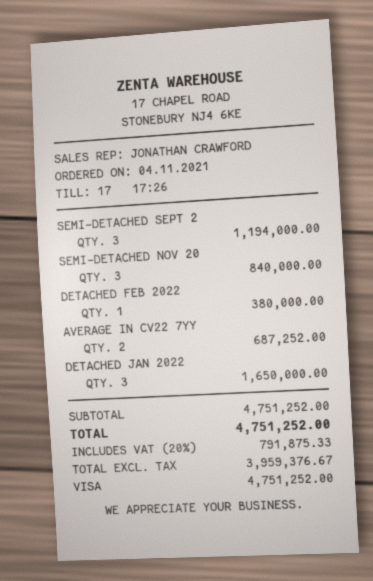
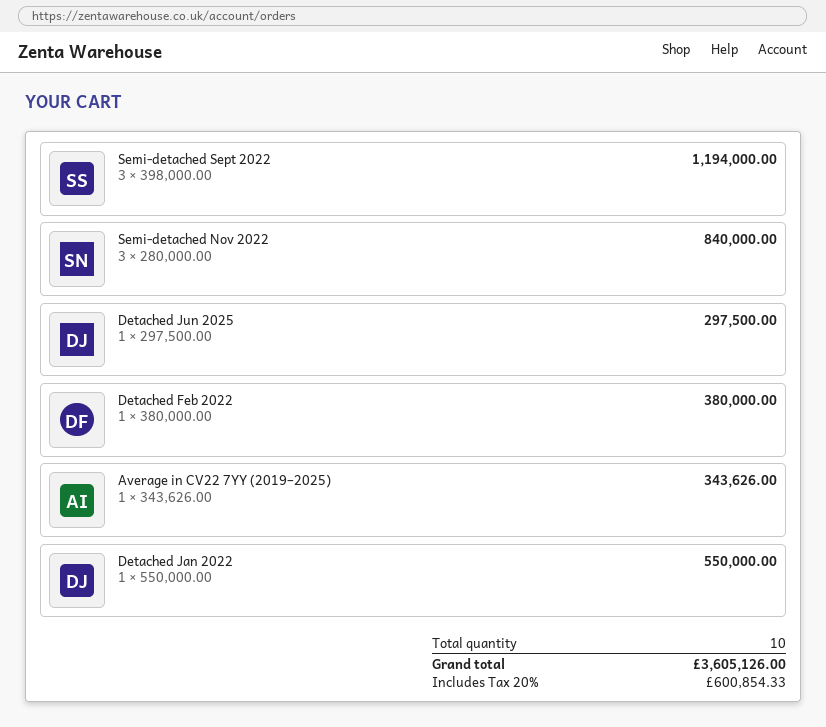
AVERAGE IN CV22 7YY: 2 for 687252.00 -> 1 for 343626.00
DETACHED JAN 2022: 3 for 1650000.00 -> 1 for 550000.00
Detached Jun 2025: none -> 1 for 297500.00
tax: 20% = 791875.33 -> 20% = 600854.33
total: 4751252.00 -> 3605126.00

